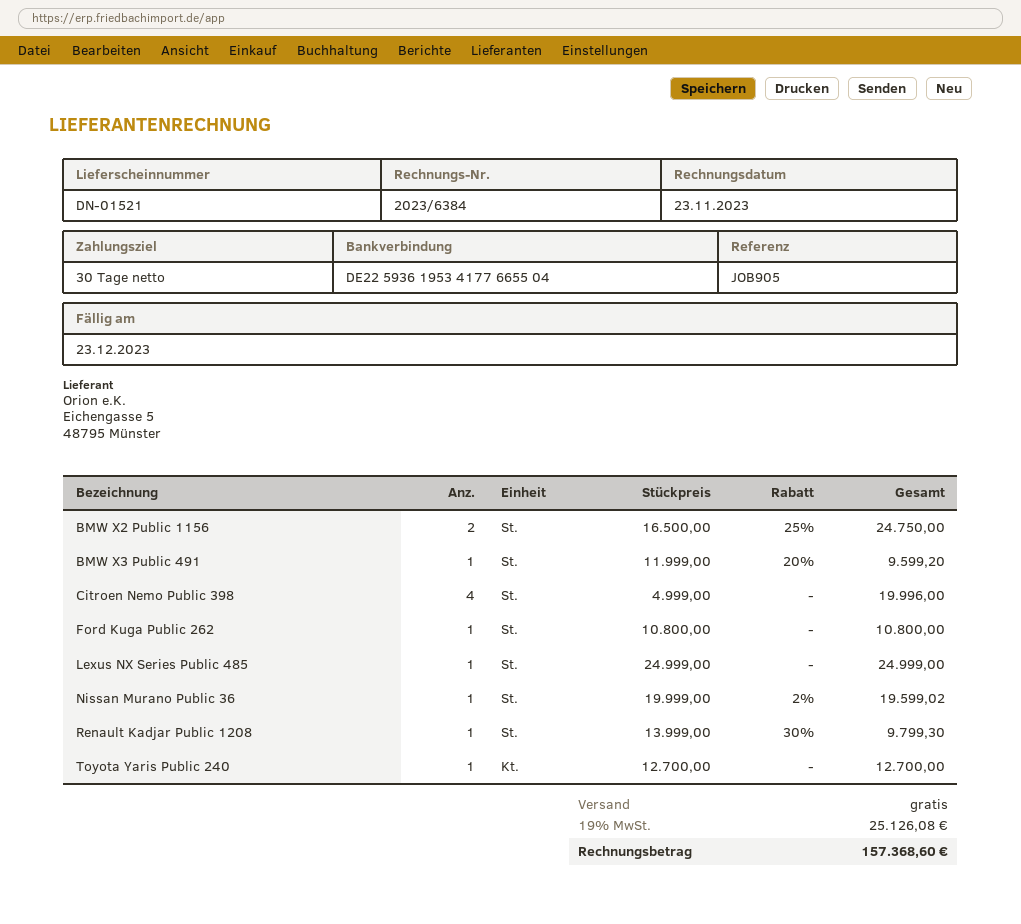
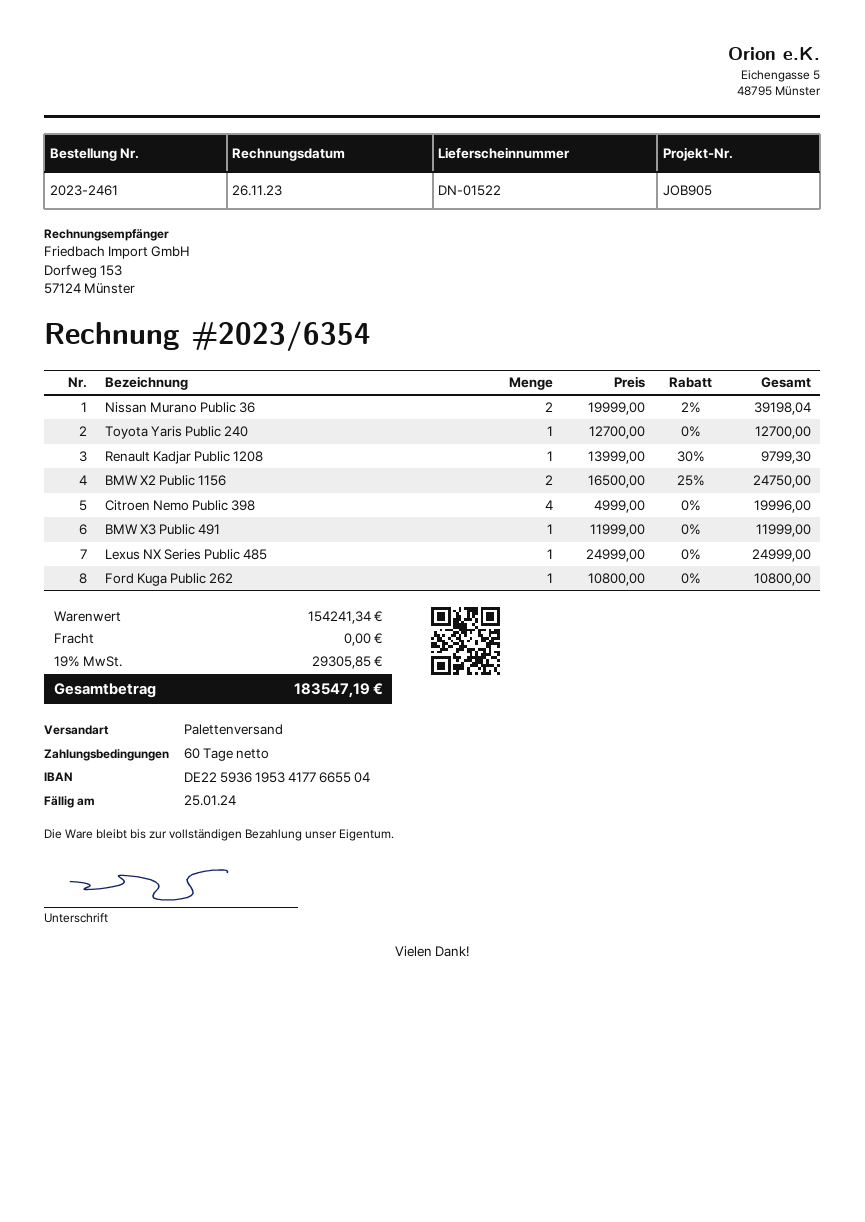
delivery note number: DN-01521 -> DN-01522
invoice number: 2023/6384 -> 2023/6354
invoice date: 2023-11-23 -> 2023-11-26
payment terms: 30 days -> 60 days
due date: 2023-12-23 -> 2024-01-25
BMW X3 Public 491: 1 x 11999.00 - 20% = 9599.20 -> 1 x 11999.00 = 11999.00
Nissan Murano Public 36: 1 x 19999.00 - 2% = 19599.02 -> 2 x 19999.00 - 2% = 39198.04
tax: 19% = 25126.08 -> 19% = 29305.85
total: 157368.60 -> 183547.19

